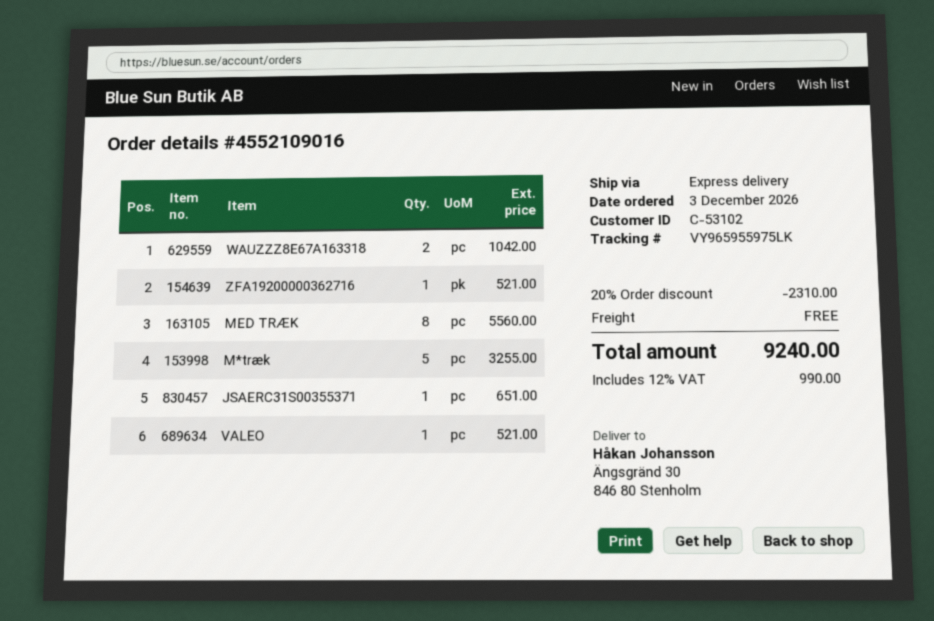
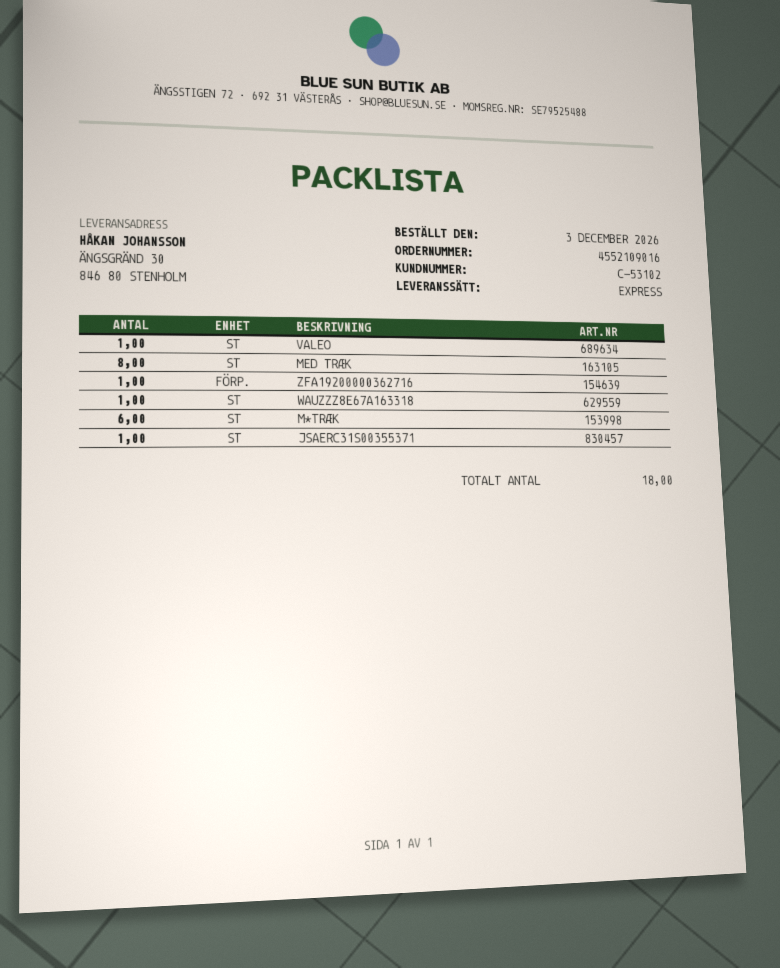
WAUZZZ8E67A163318: 2 -> 1
M*træk: 5 -> 6

